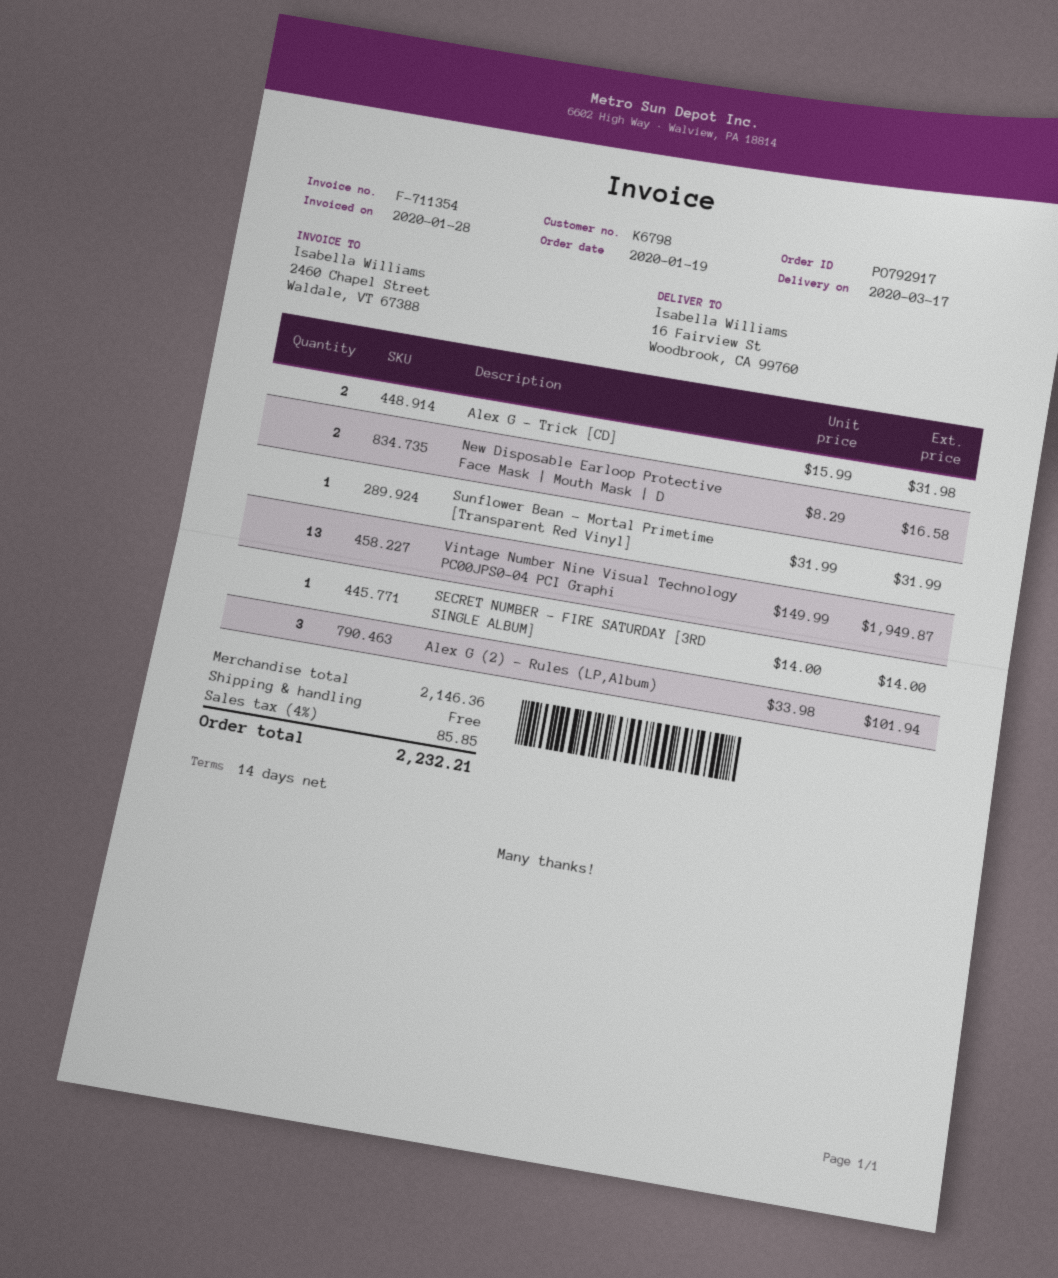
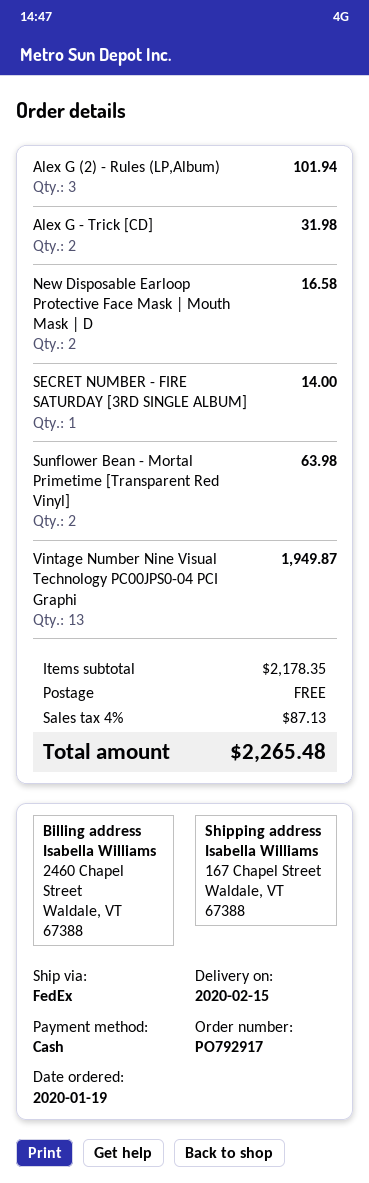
delivery date: 2020-03-17 -> 2020-02-15
ship to: 16 Fairview St, Woodbrook, CA 99760 -> 167 Chapel Street, Waldale, VT 67388
Sunflower Bean - Mortal Primetime [Transparent Red Vinyl]: 1 for 31.99 -> 2 for 63.98
subtotal: 2146.36 -> 2178.35
tax: 4% = 85.85 -> 4% = 87.13
total: 2232.21 -> 2265.48

